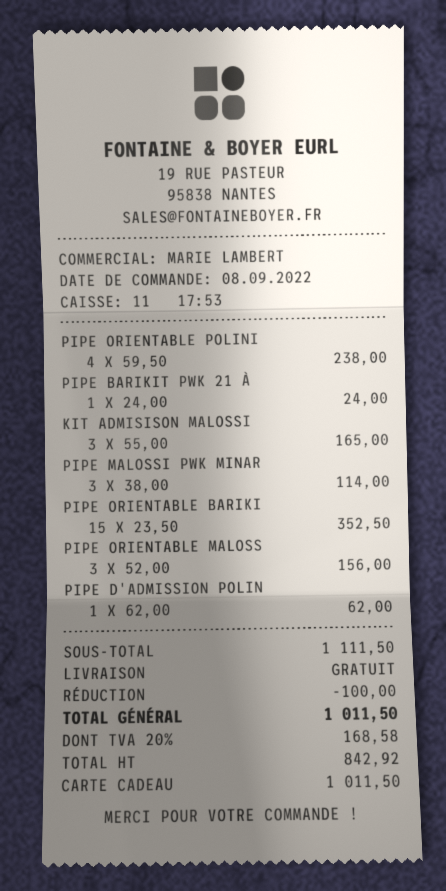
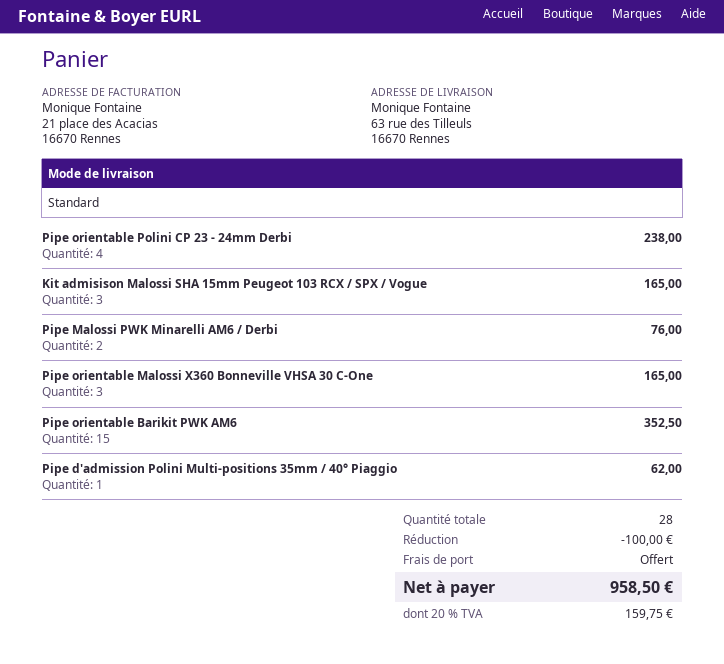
PIPE BARIKIT PWK 21 À: 1 for 24.00 -> none
PIPE MALOSSI PWK MINAR: 3 for 114.00 -> 2 for 76.00
PIPE ORIENTABLE MALOSS: 3 for 156.00 -> 3 for 165.00
tax: 20% = 168.58 -> 20% = 159.75
total: 1011.50 -> 958.50

